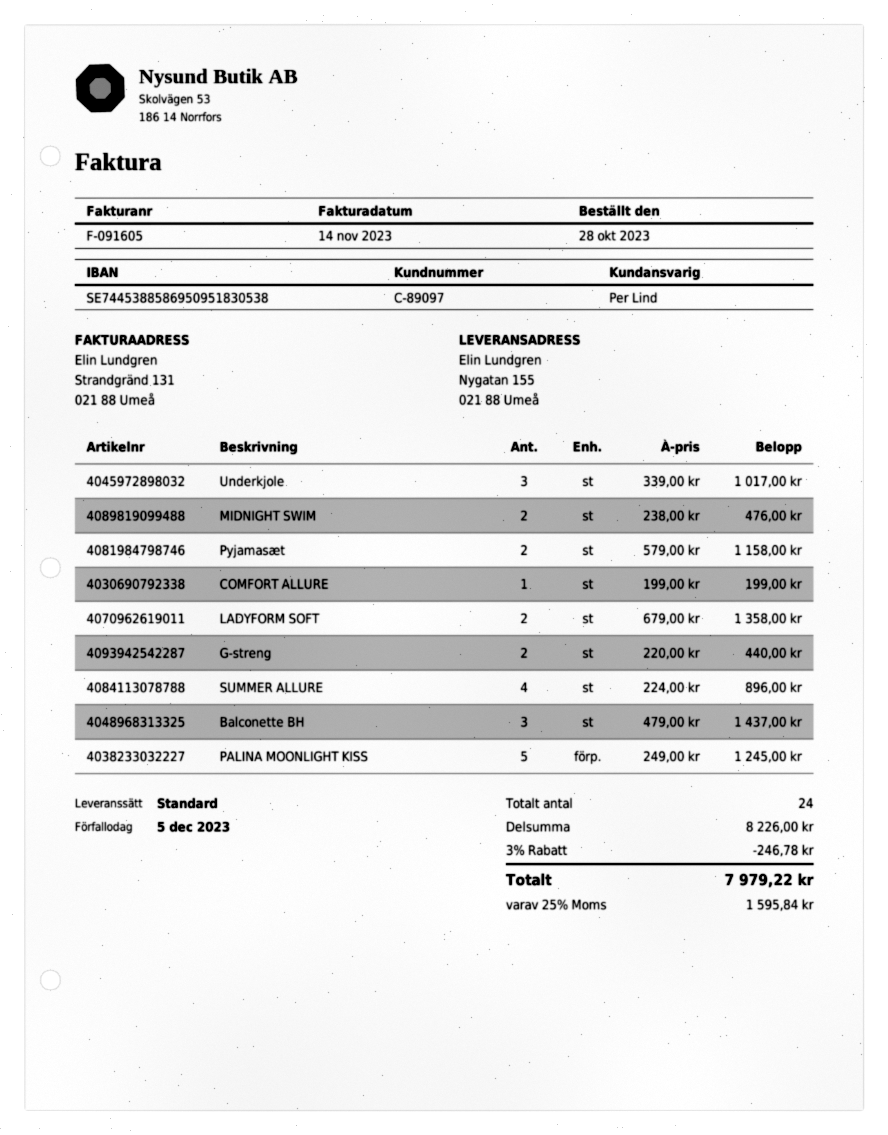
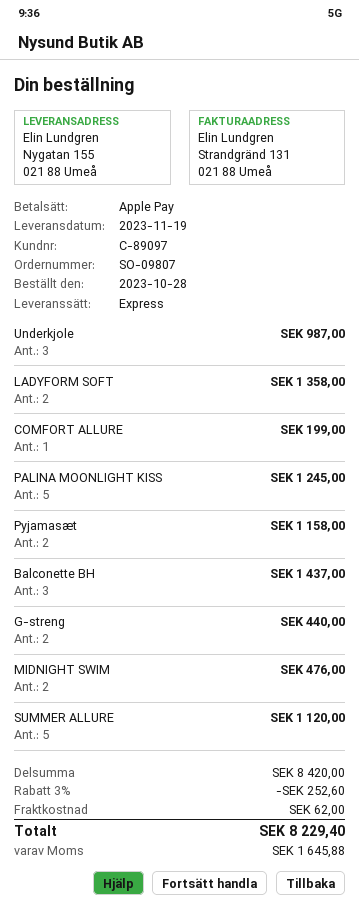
shipping method: standard -> express
Underkjole: 3 for 1017.00 -> 3 for 987.00
SUMMER ALLURE: 4 for 896.00 -> 5 for 1120.00
subtotal: 8226.00 -> 8420.00
discount: 3% = 246.78 -> 3% = 252.60
shipping: none -> 62.00
tax: 1595.84 -> 1645.88
total: 7979.22 -> 8229.40

